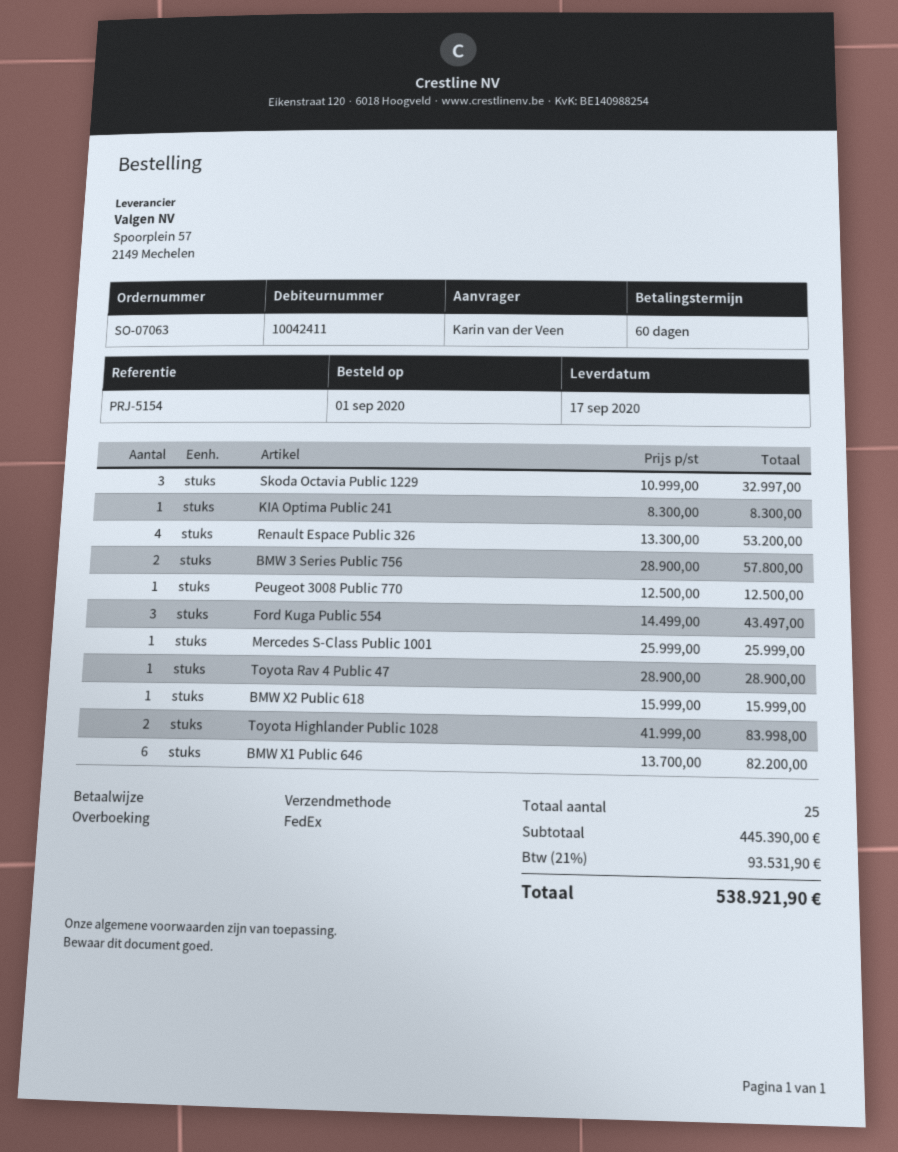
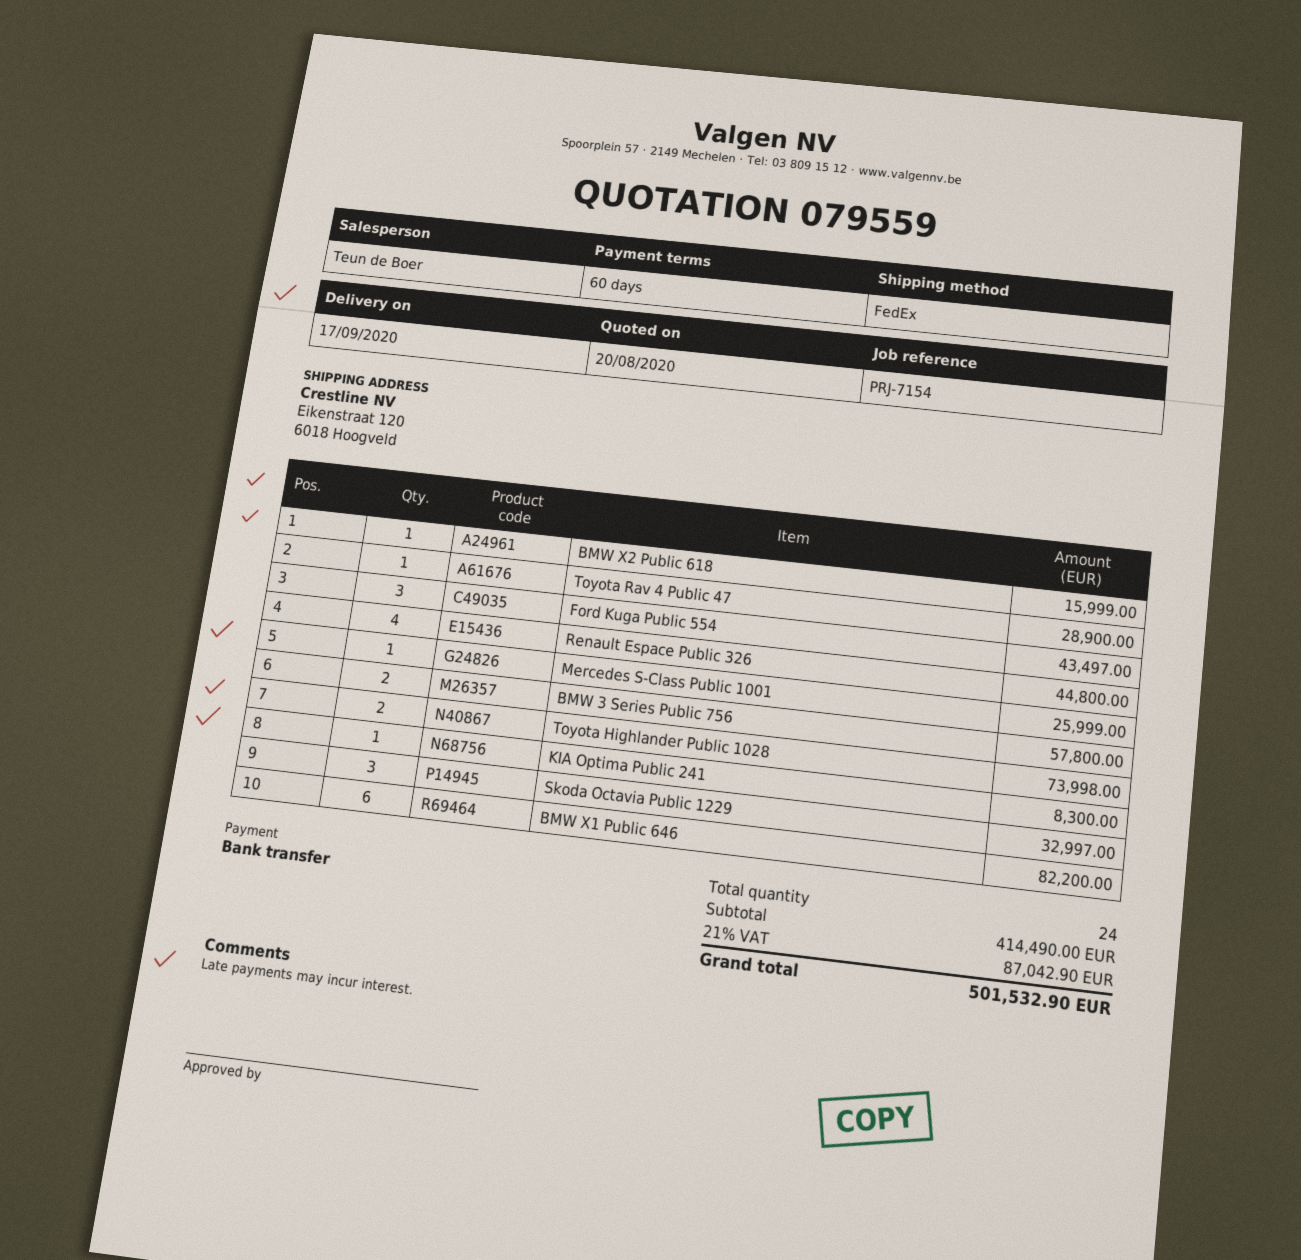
reference: PRJ-5154 -> PRJ-7154
Renault Espace Public 326: 4 for 53200.00 -> 4 for 44800.00
Peugeot 3008 Public 770: 1 for 12500.00 -> none
Toyota Highlander Public 1028: 2 for 83998.00 -> 2 for 73998.00
total quantity: 25 -> 24
subtotal: 445390.00 -> 414490.00
tax: 21% = 93531.90 -> 21% = 87042.90
total: 538921.90 -> 501532.90

